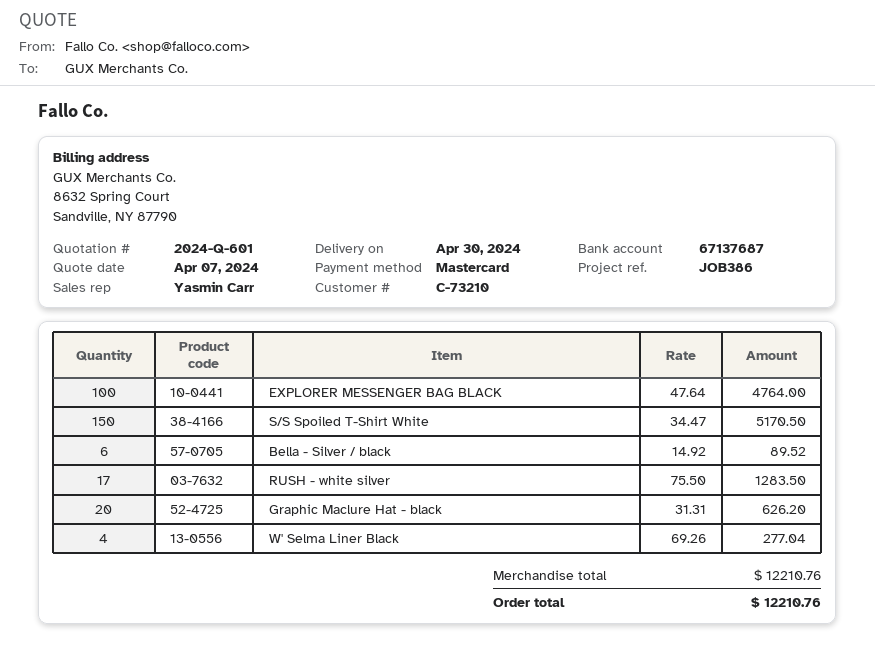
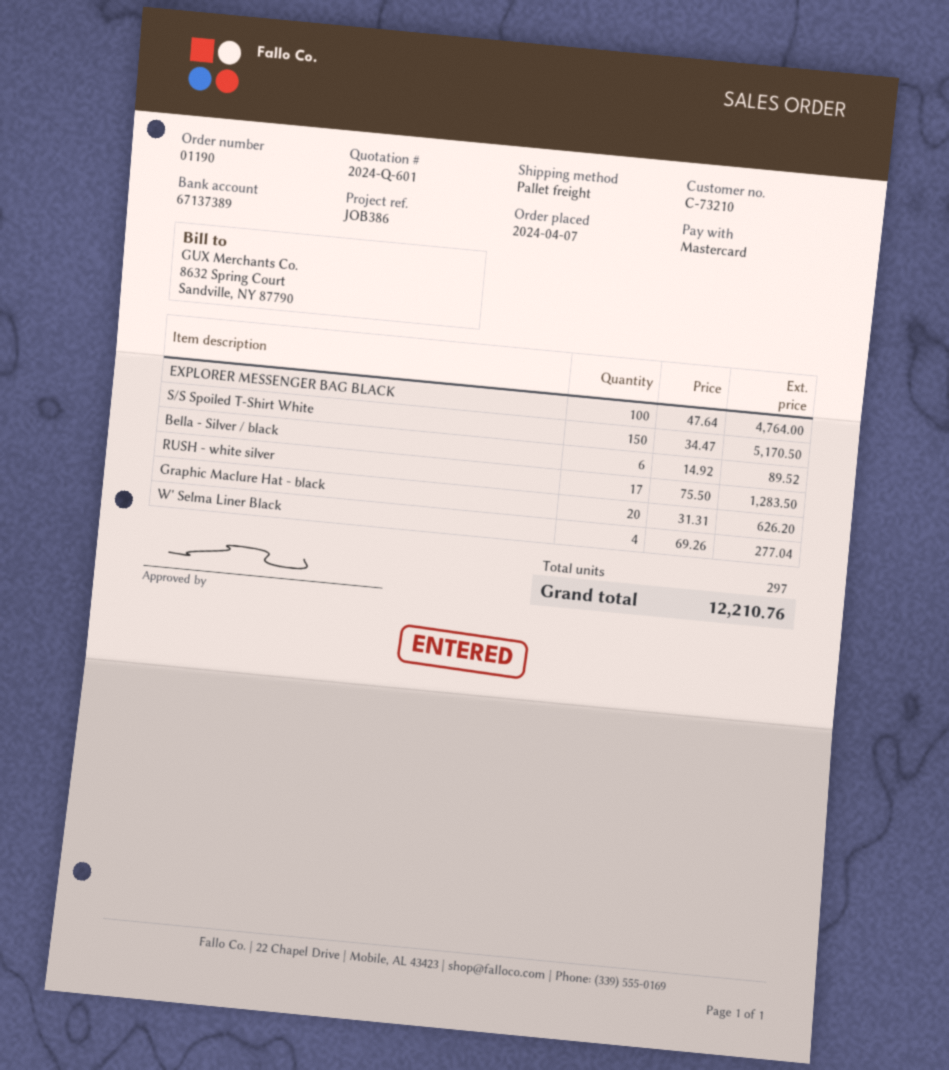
bank account: 67137687 -> 67137389

